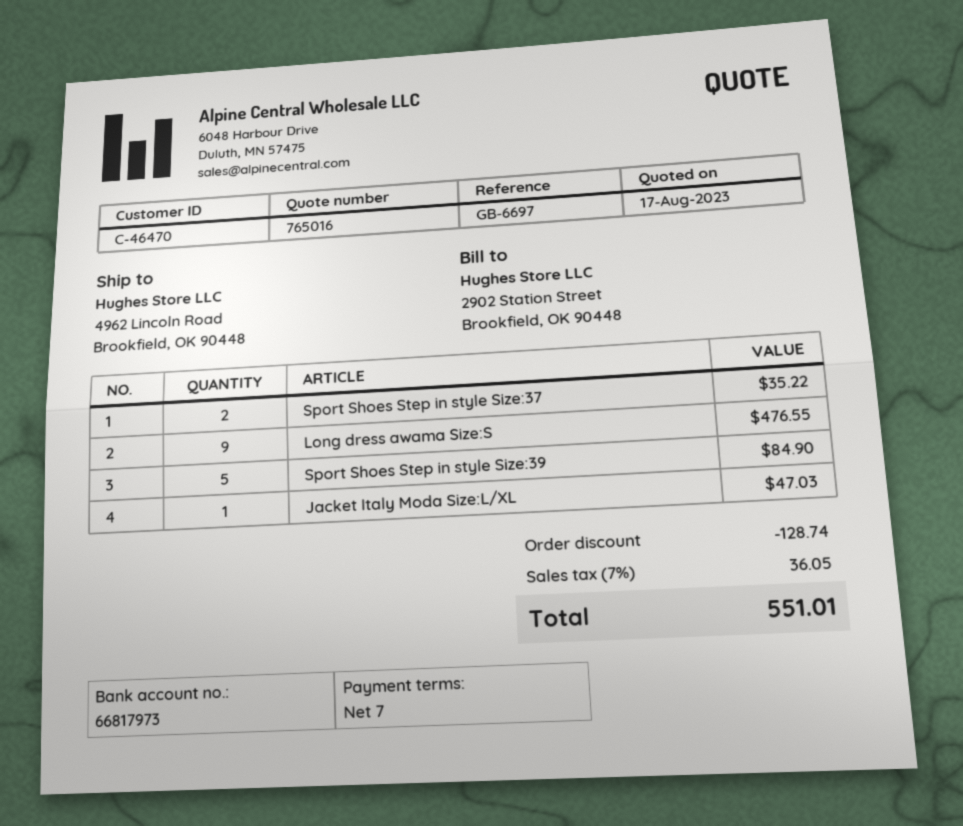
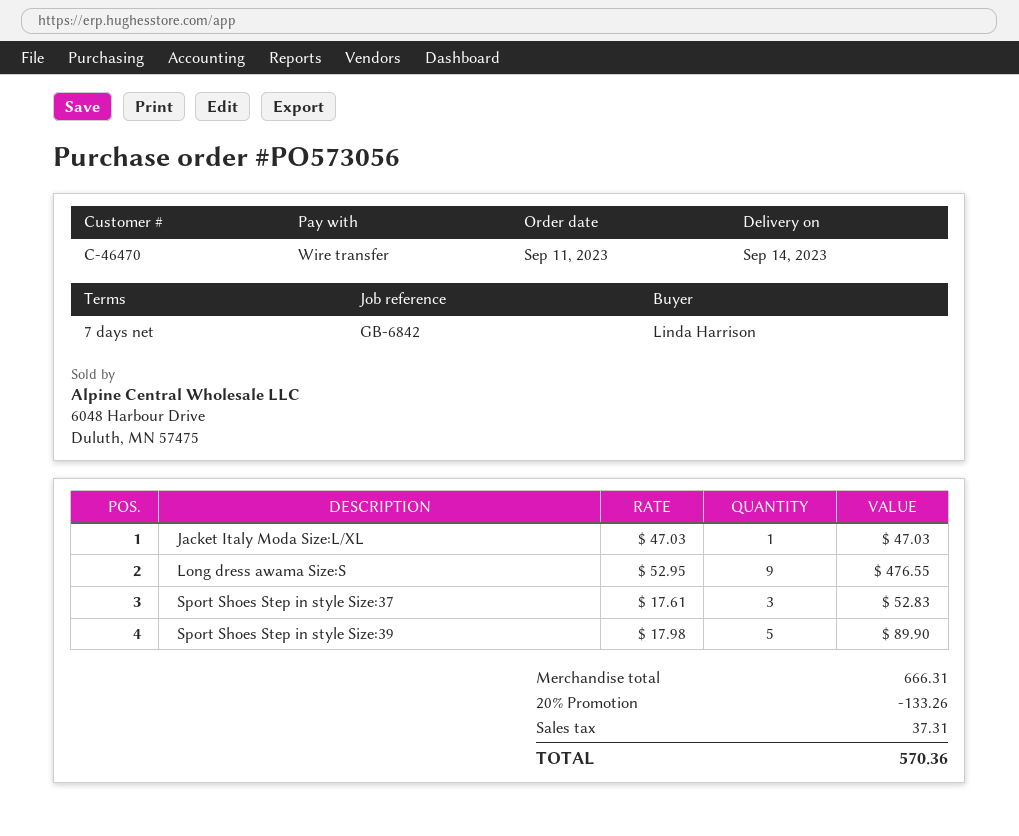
reference: GB-6697 -> GB-6842
Sport Shoes Step in style Size:37: 2 for 35.22 -> 3 for 52.83
Sport Shoes Step in style Size:39: 5 for 84.90 -> 5 for 89.90
discount: 128.74 -> 133.26
tax: 36.05 -> 37.31
total: 551.01 -> 570.36

